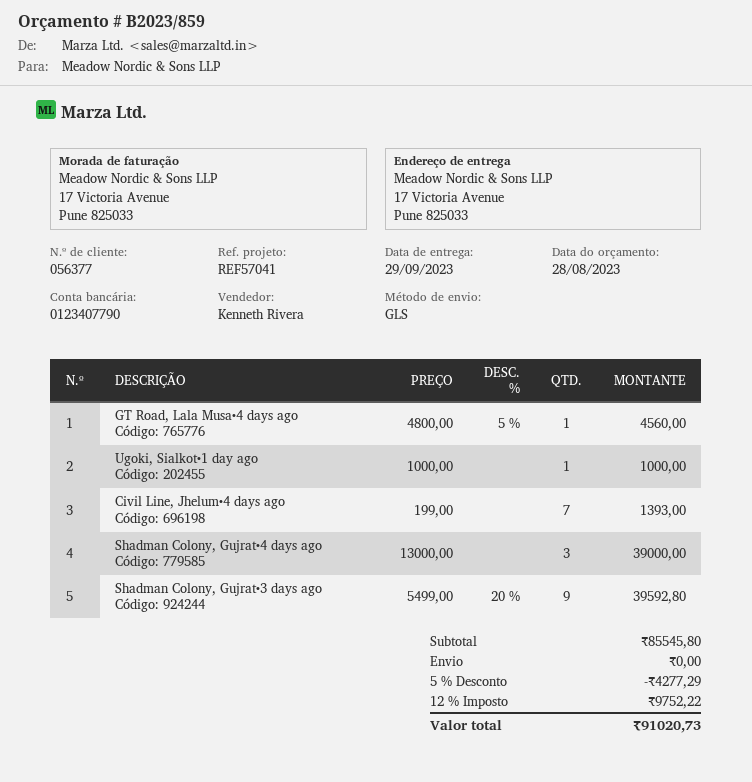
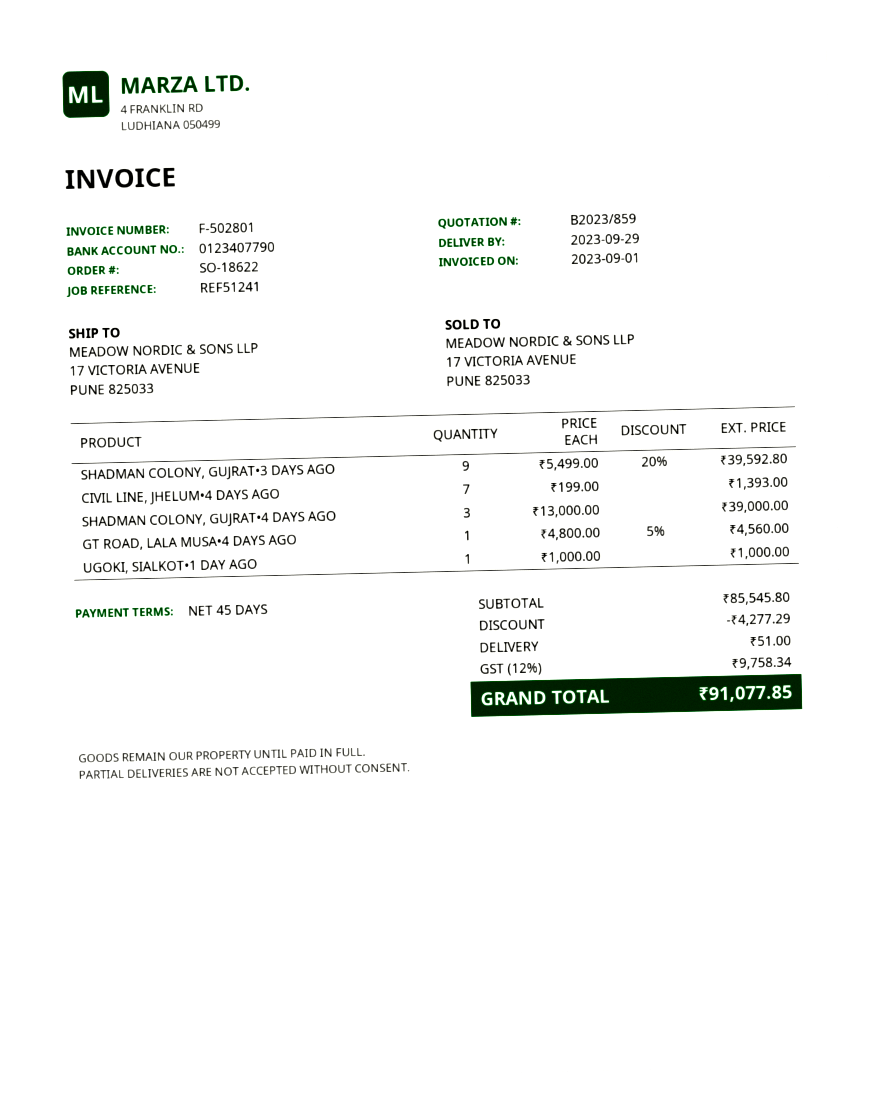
reference: REF57041 -> REF51241
shipping: 0.00 -> 51.00
tax: 12% = 9752.22 -> 12% = 9758.34
total: 91020.73 -> 91077.85

